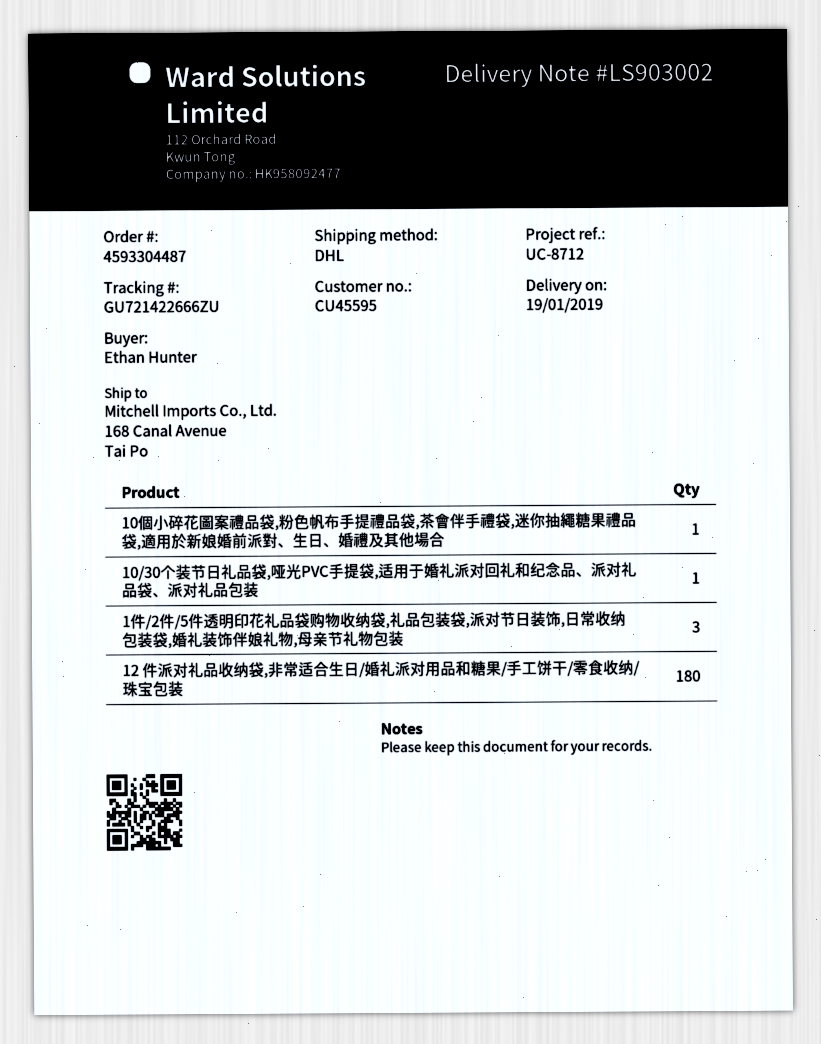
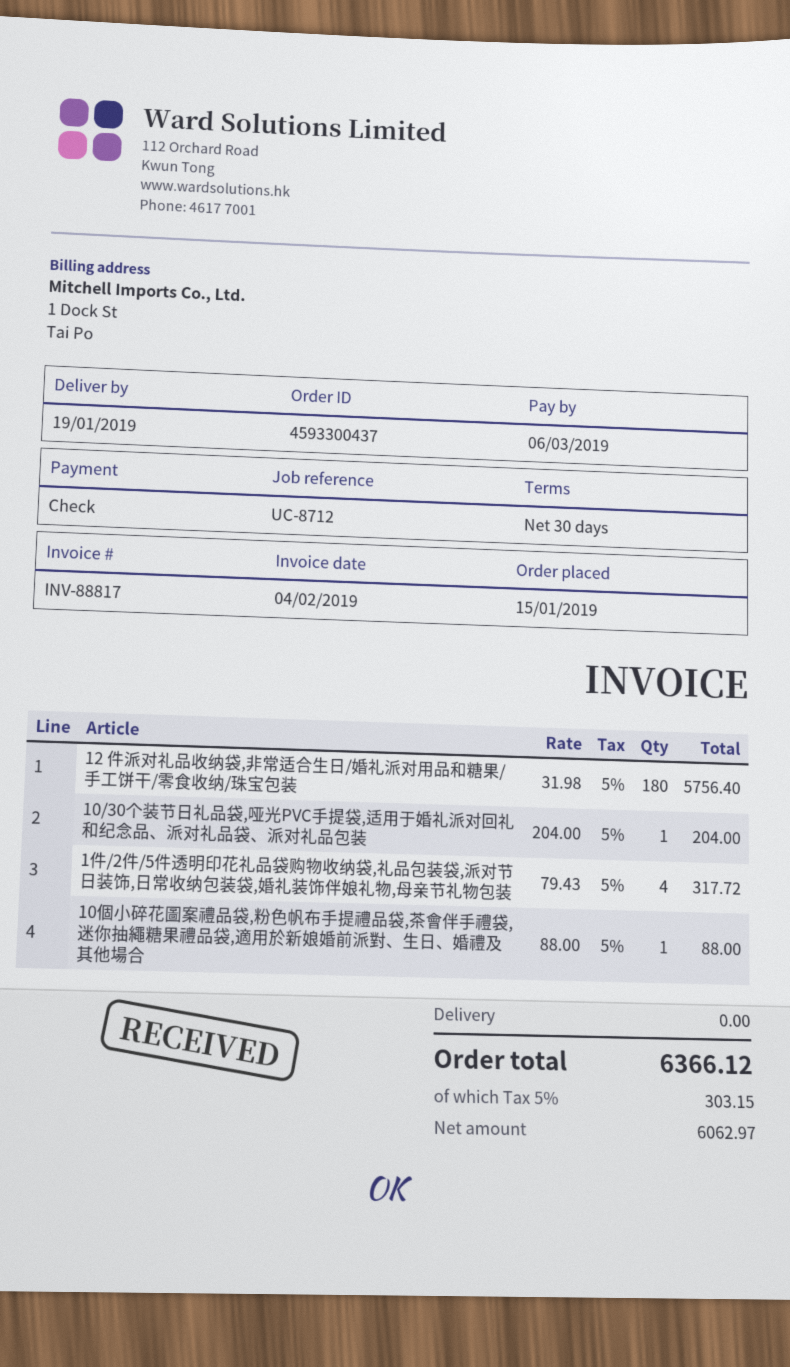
order number: 4593304487 -> 4593300437
1件/2件/5件透明印花礼品袋购物收纳袋,礼品包装袋,派对节日装饰,日常收纳包装袋,婚礼装饰伴娘礼物,母亲节礼物包装: 3 -> 4

